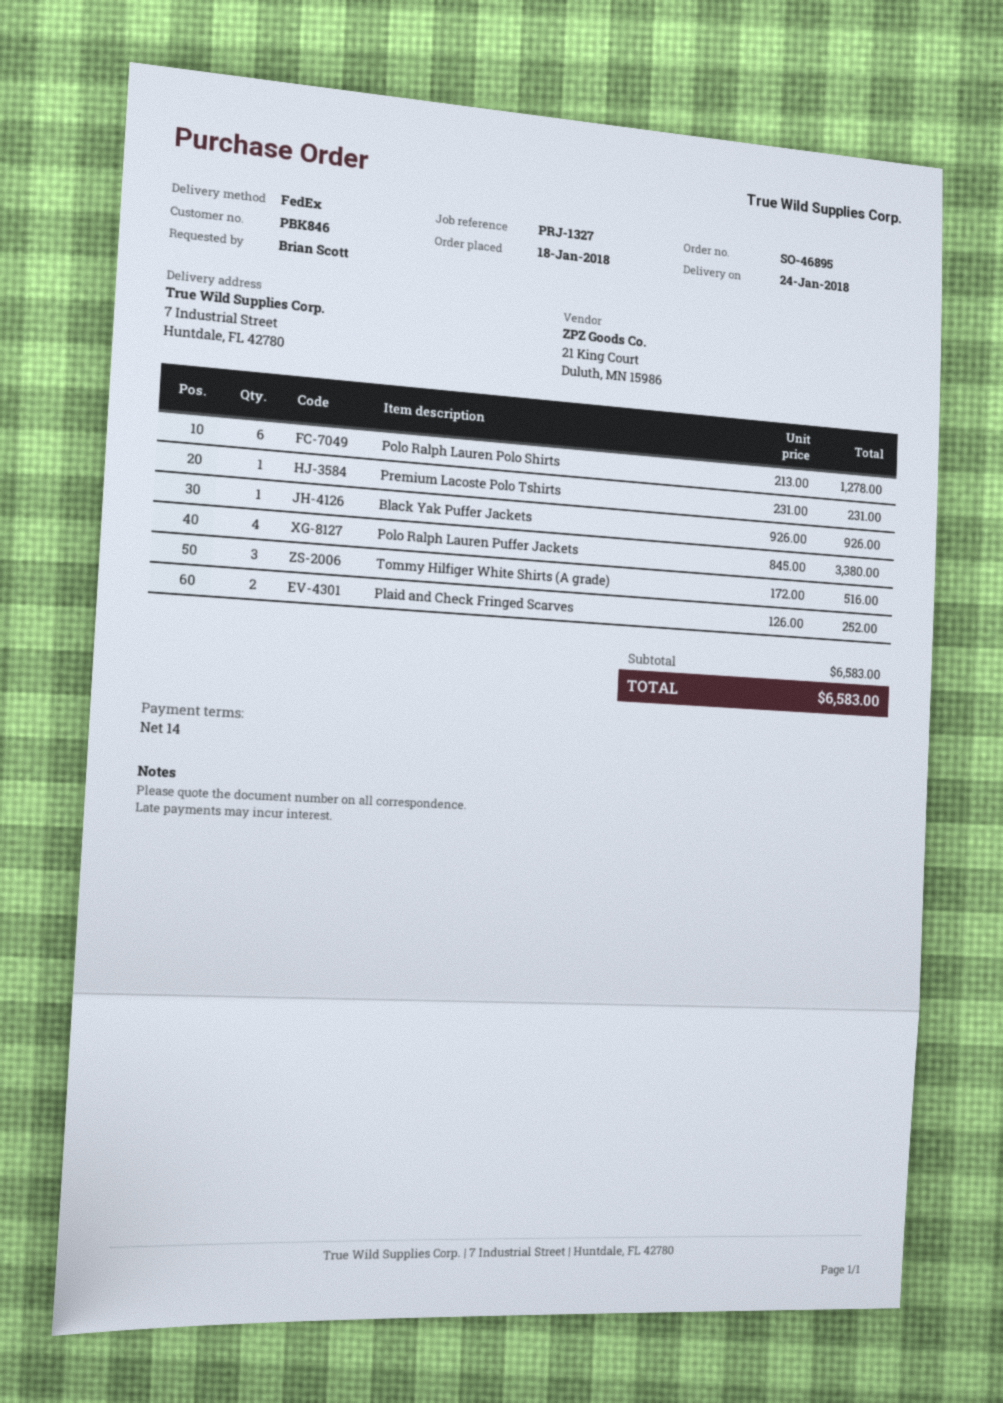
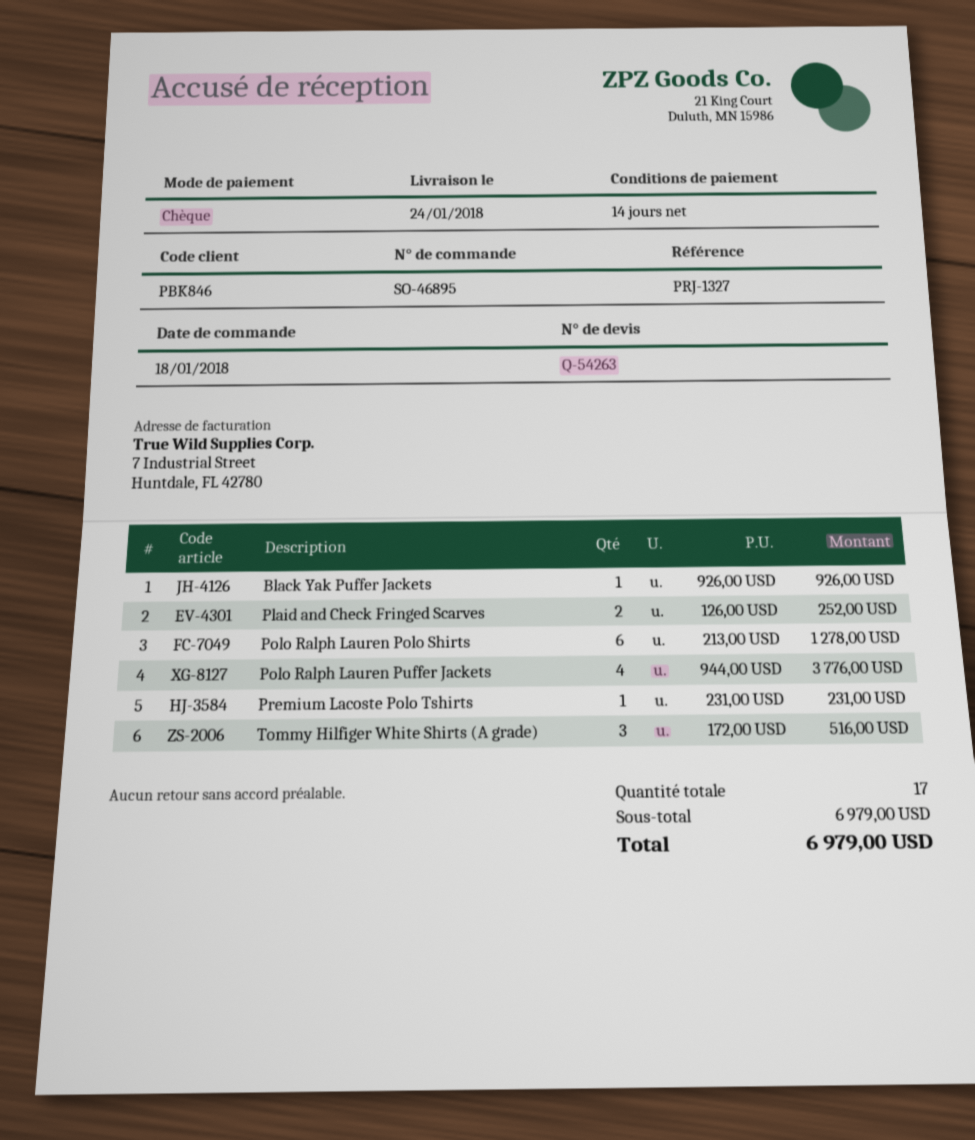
Polo Ralph Lauren Puffer Jackets: 4 x 845.00 = 3380.00 -> 4 x 944.00 = 3776.00
subtotal: 6583.00 -> 6979.00
total: 6583.00 -> 6979.00

